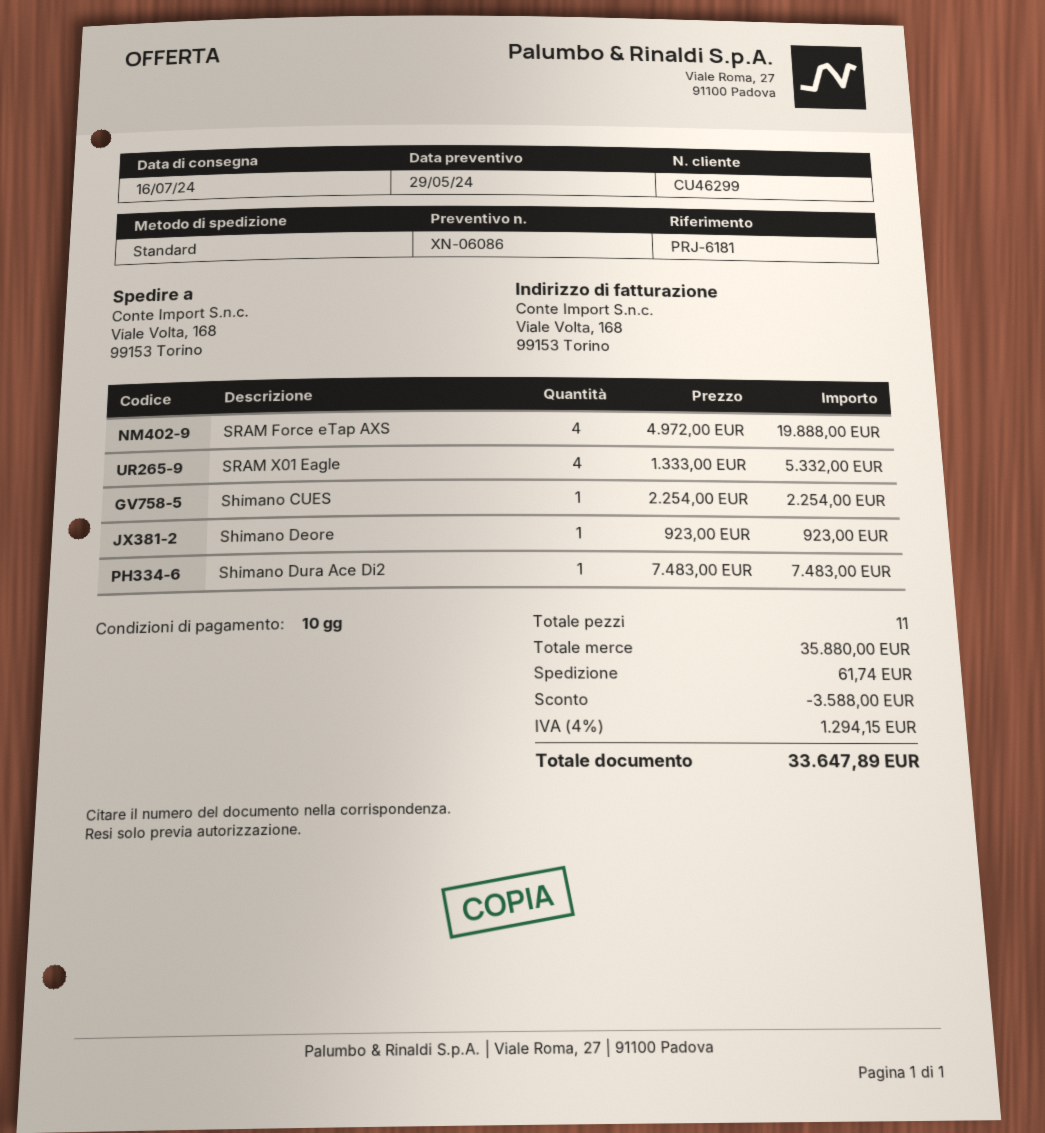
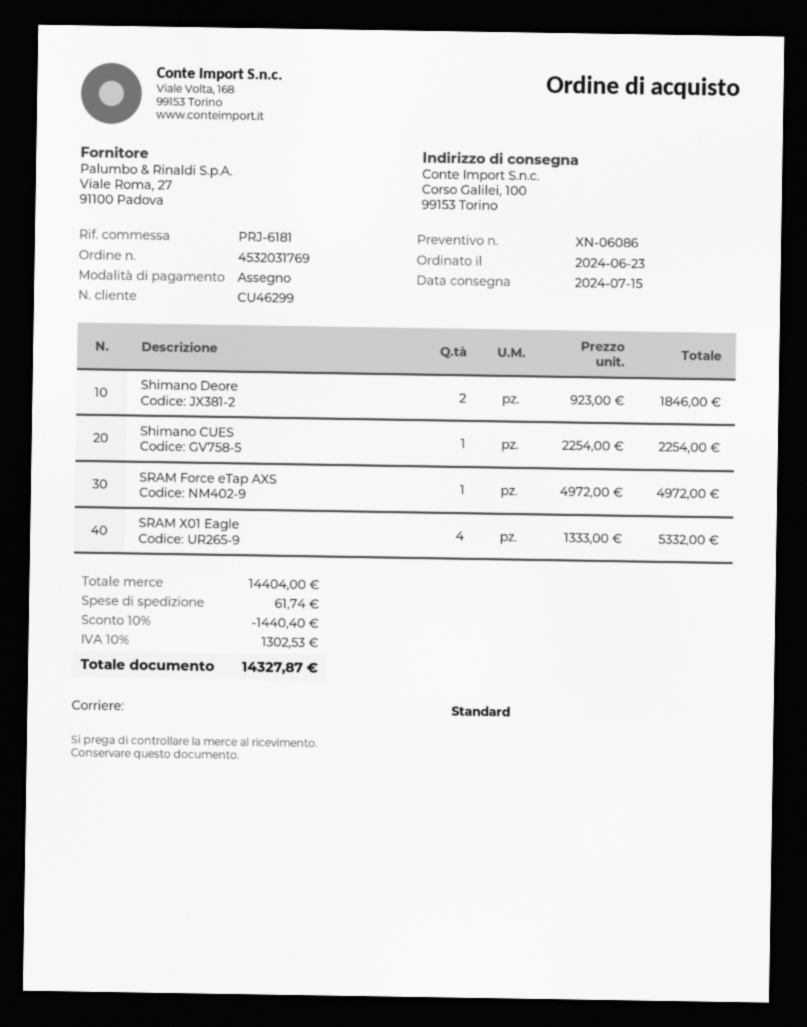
delivery date: 2024-07-16 -> 2024-07-15
ship to: Viale Volta, 168, 99153 Torino -> Corso Galilei, 100, 99153 Torino
SRAM Force eTap AXS: 4 x 4972.00 = 19888.00 -> 1 x 4972.00 = 4972.00
Shimano Deore: 1 x 923.00 = 923.00 -> 2 x 923.00 = 1846.00
Shimano Dura Ace Di2: 1 x 7483.00 = 7483.00 -> none
subtotal: 35880.00 -> 14404.00
discount: 3588.00 -> 1440.40
tax: 4% = 1294.15 -> 10% = 1302.53
total: 33647.89 -> 14327.87

